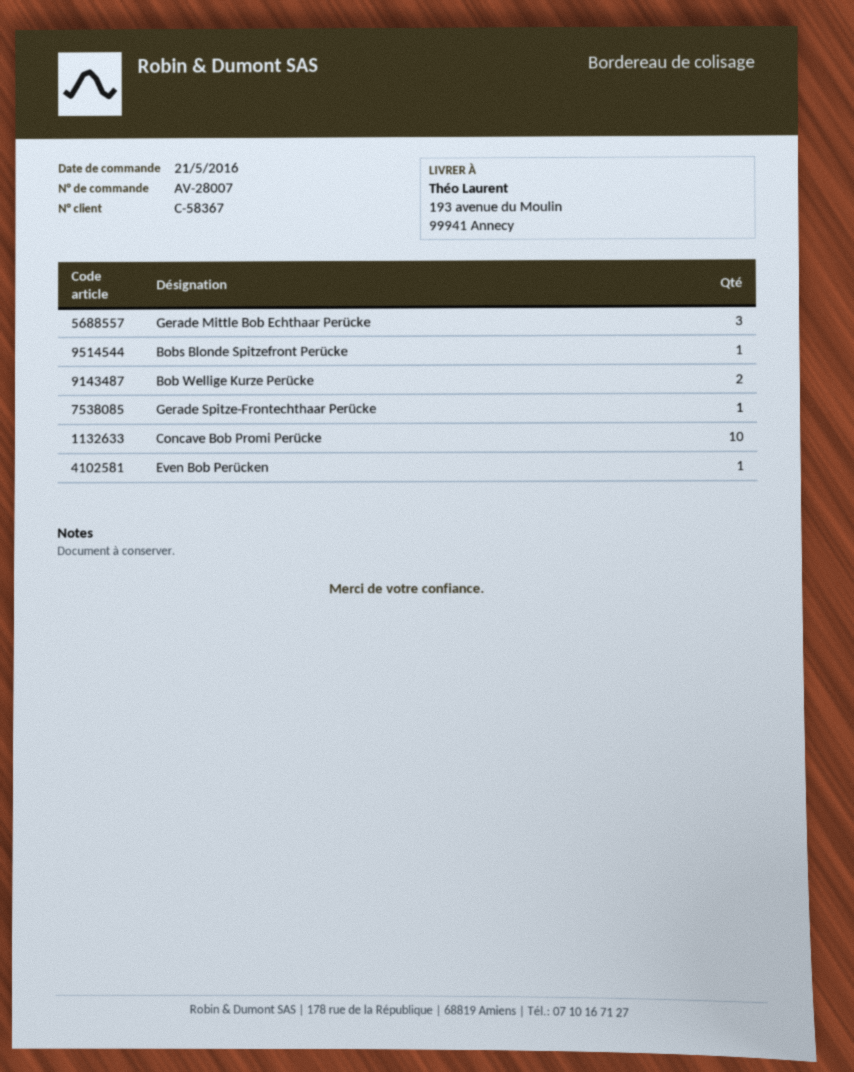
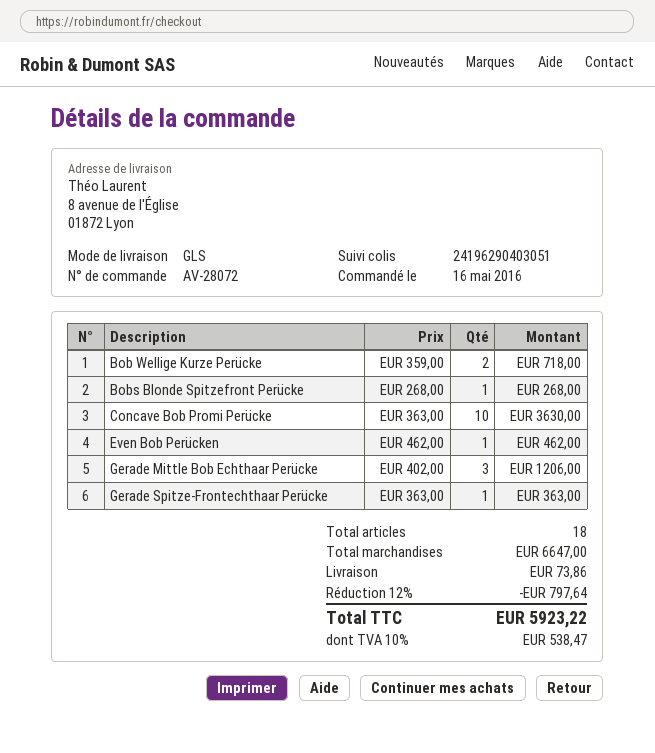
order number: AV-28007 -> AV-28072
order date: 2016-05-21 -> 2016-05-16
ship to: 193 avenue du Moulin, 99941 Annecy -> 8 avenue de l'Église, 01872 Lyon

